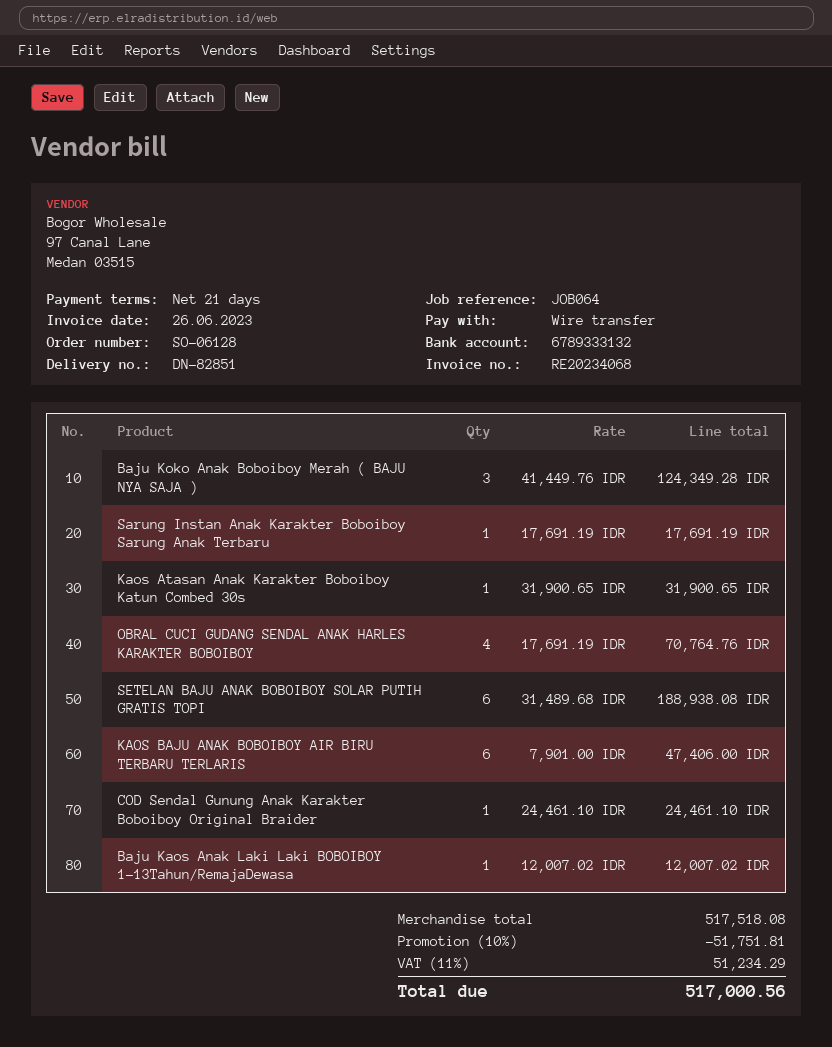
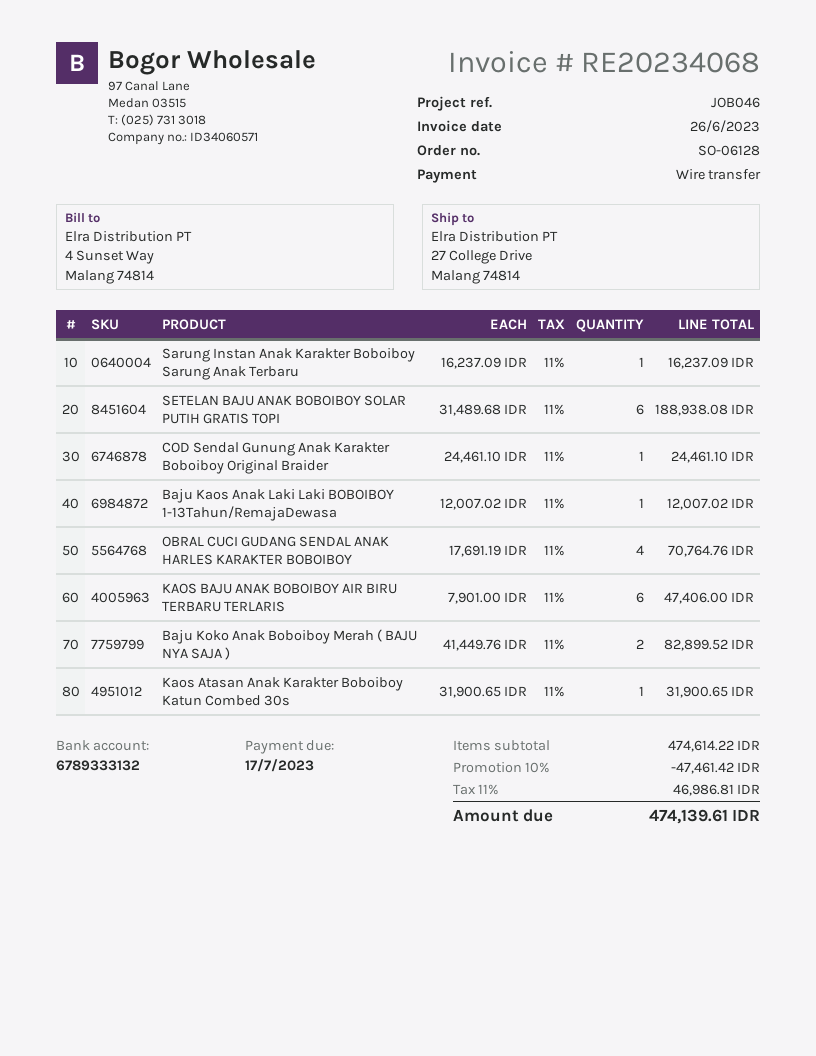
reference: JOB064 -> JOB046
Baju Koko Anak Boboiboy Merah ( BAJU NYA SAJA ): 3 x 41449.76 = 124349.28 -> 2 x 41449.76 = 82899.52
Sarung Instan Anak Karakter Boboiboy Sarung Anak Terbaru: 1 x 17691.19 = 17691.19 -> 1 x 16237.09 = 16237.09
subtotal: 517518.08 -> 474614.22
discount: 10% = 51751.81 -> 10% = 47461.42
tax: 11% = 51234.29 -> 11% = 46986.81
total: 517000.56 -> 474139.61

